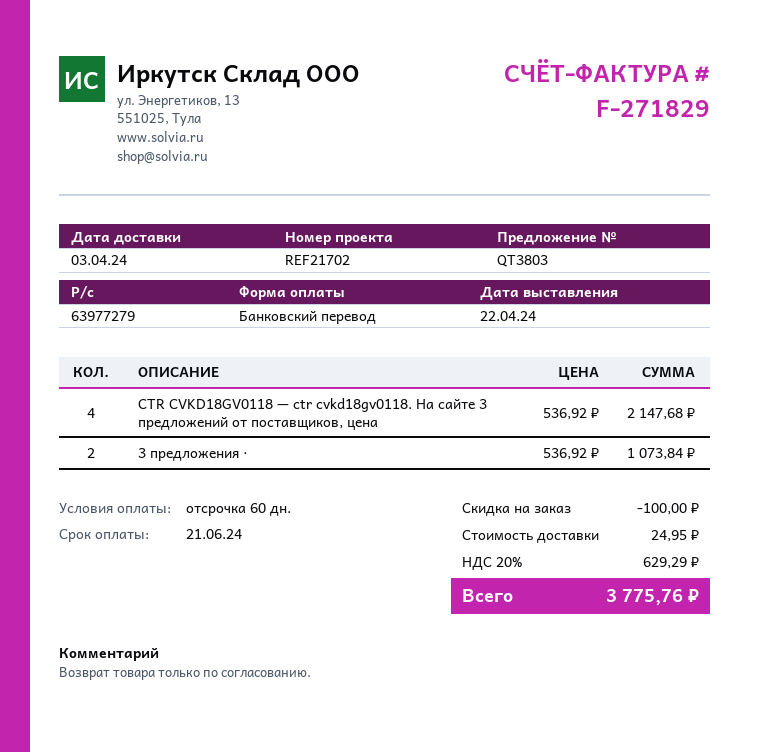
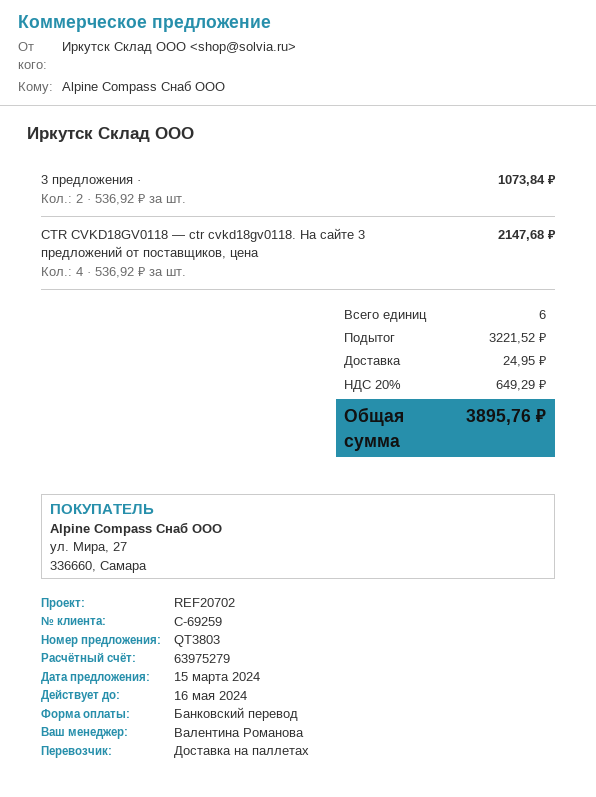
reference: REF21702 -> REF20702
bank account: 63977279 -> 63975279
discount: 100.00 -> none
tax: 20% = 629.29 -> 20% = 649.29
total: 3775.76 -> 3895.76

